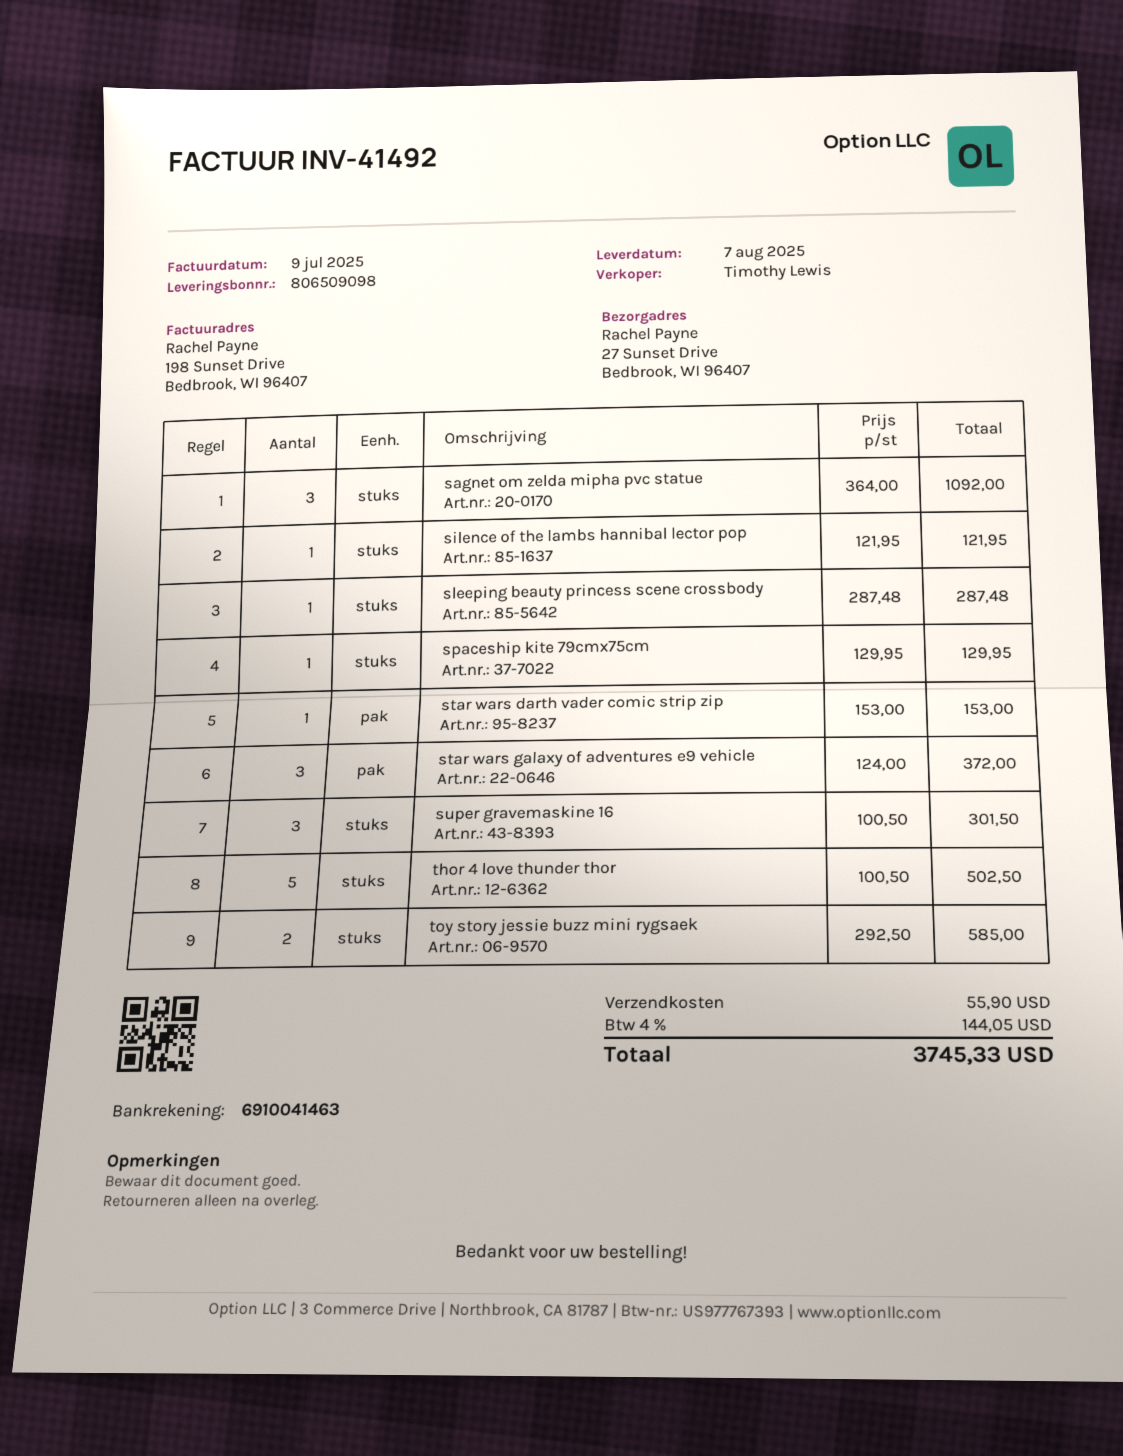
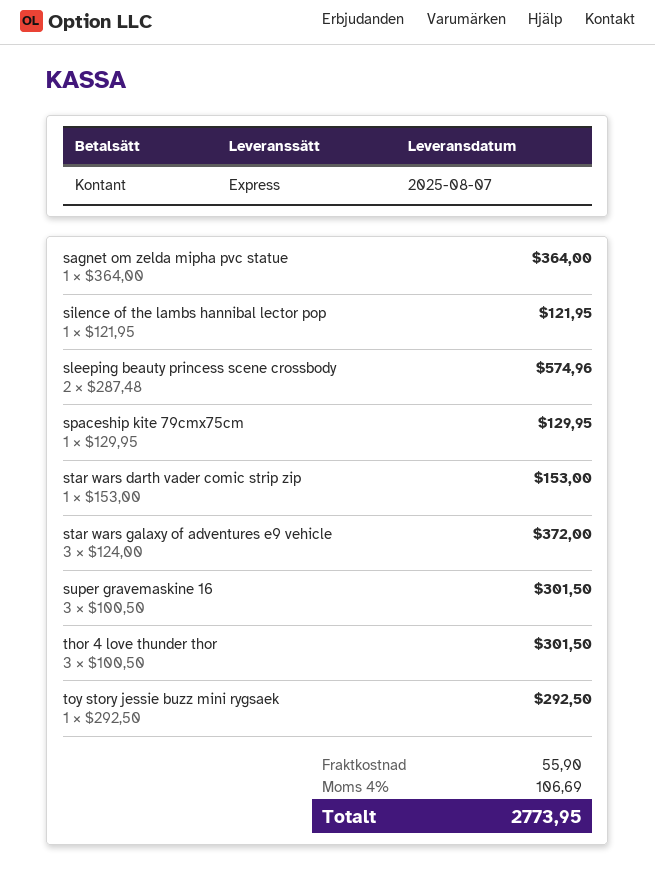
sagnet om zelda mipha pvc statue: 3 x 364.00 = 1092.00 -> 1 x 364.00 = 364.00
sleeping beauty princess scene crossbody: 1 x 287.48 = 287.48 -> 2 x 287.48 = 574.96
thor 4 love thunder thor: 5 x 100.50 = 502.50 -> 3 x 100.50 = 301.50
toy story jessie buzz mini rygsaek: 2 x 292.50 = 585.00 -> 1 x 292.50 = 292.50
tax: 4% = 144.05 -> 4% = 106.69
total: 3745.33 -> 2773.95

